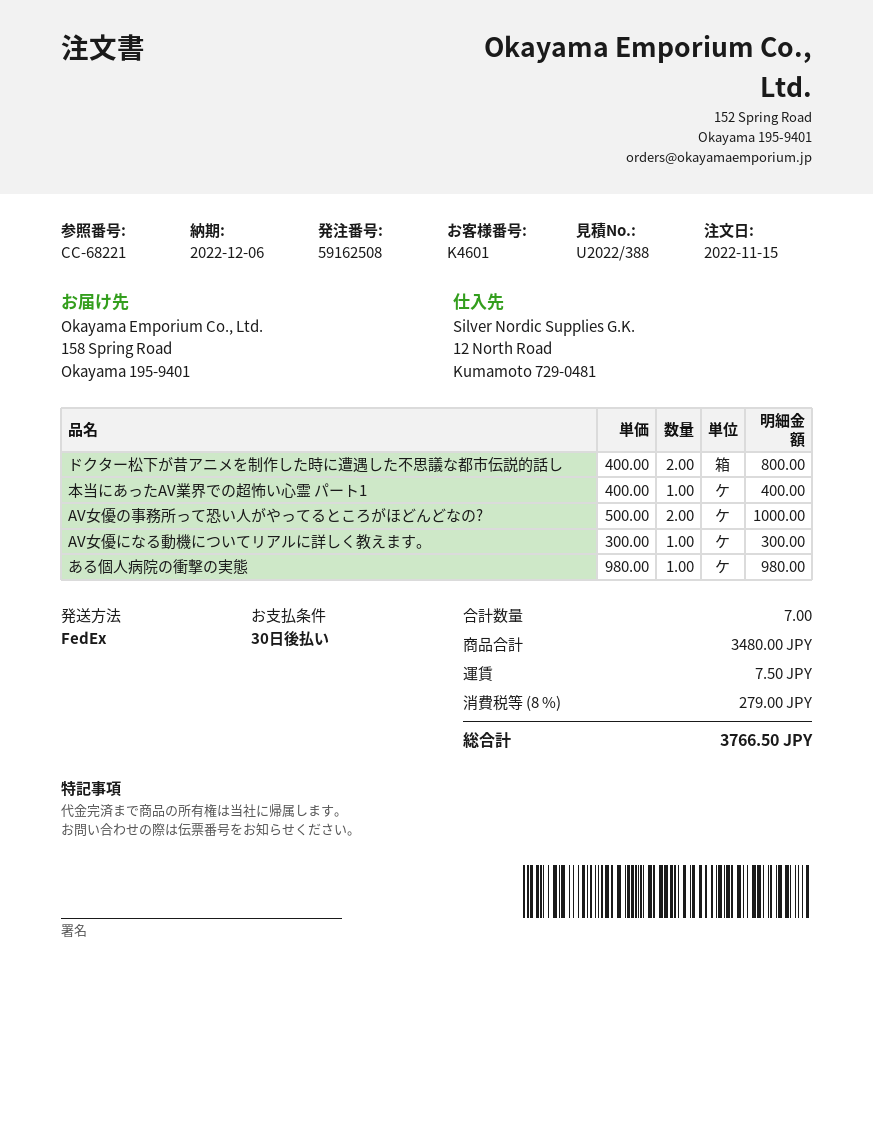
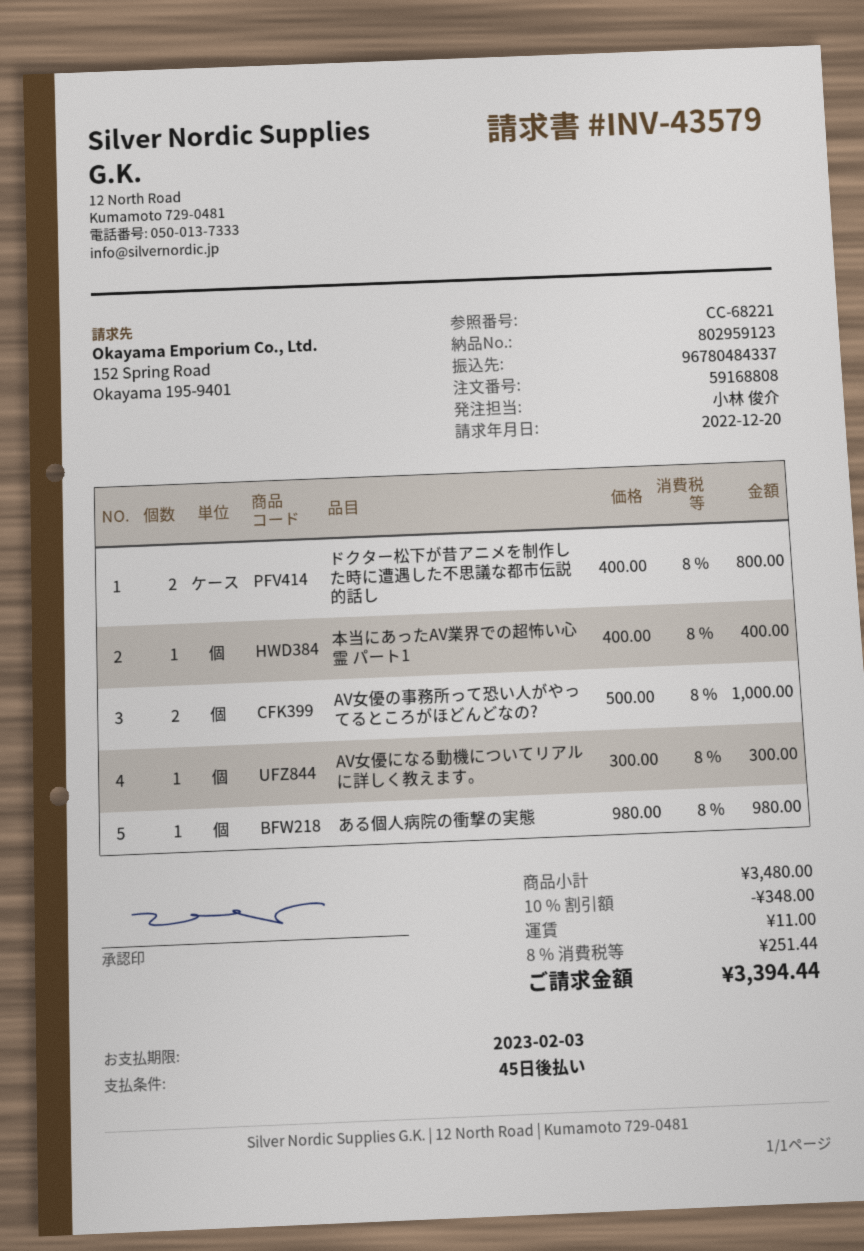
order number: 59162508 -> 59168808
payment terms: 30 days -> 45 days
discount: none -> 10% = 348.00
shipping: 7.50 -> 11.00
tax: 8% = 279.00 -> 8% = 251.44
total: 3766.50 -> 3394.44

